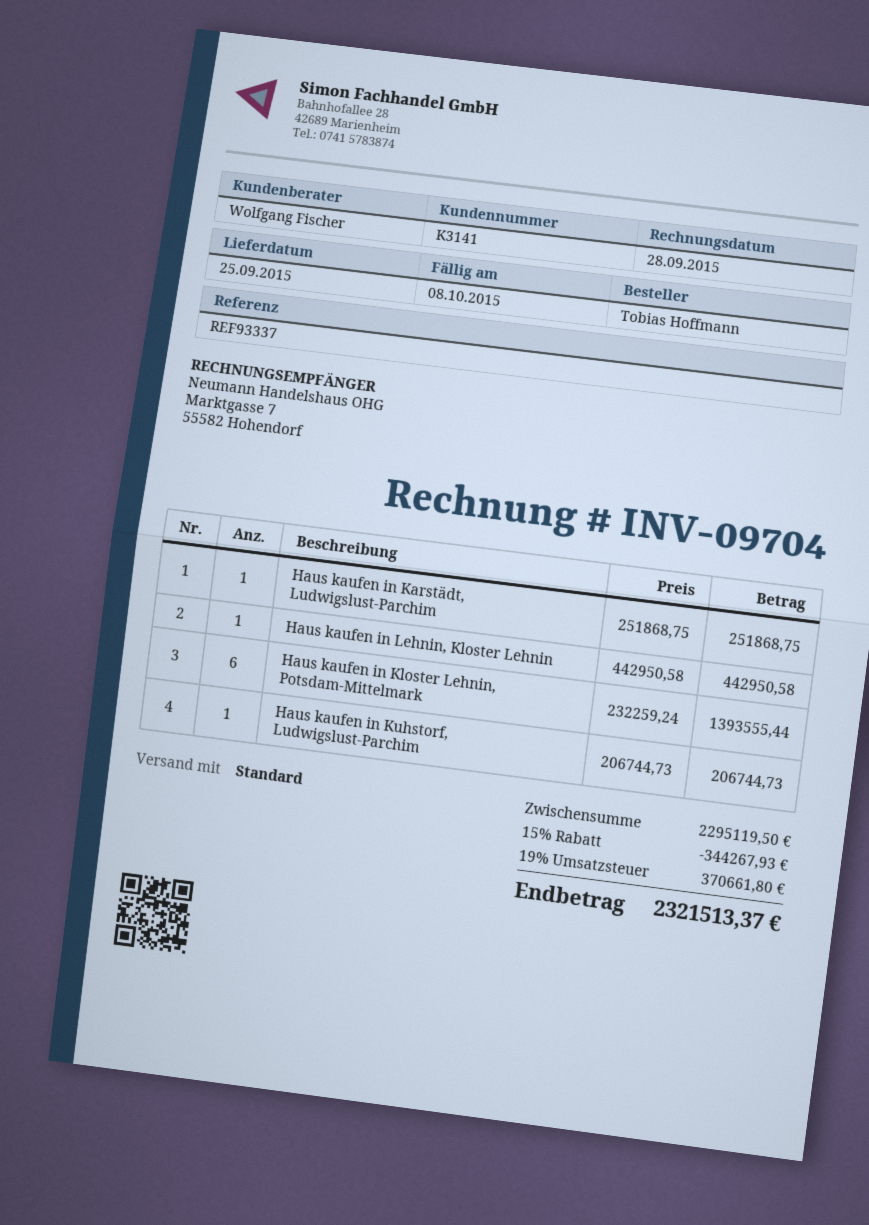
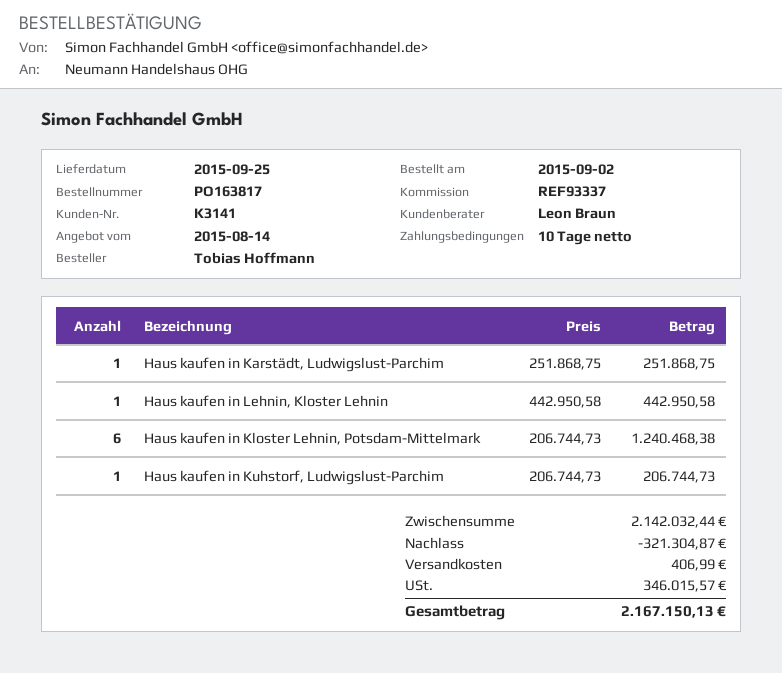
sales rep: Wolfgang Fischer -> Leon Braun
Haus kaufen in Kloster Lehnin, Potsdam-Mittelmark: 6 x 232259.24 = 1393555.44 -> 6 x 206744.73 = 1240468.38
subtotal: 2295119.50 -> 2142032.44
discount: 344267.93 -> 321304.87
shipping: none -> 406.99
tax: 370661.80 -> 346015.57
total: 2321513.37 -> 2167150.13

